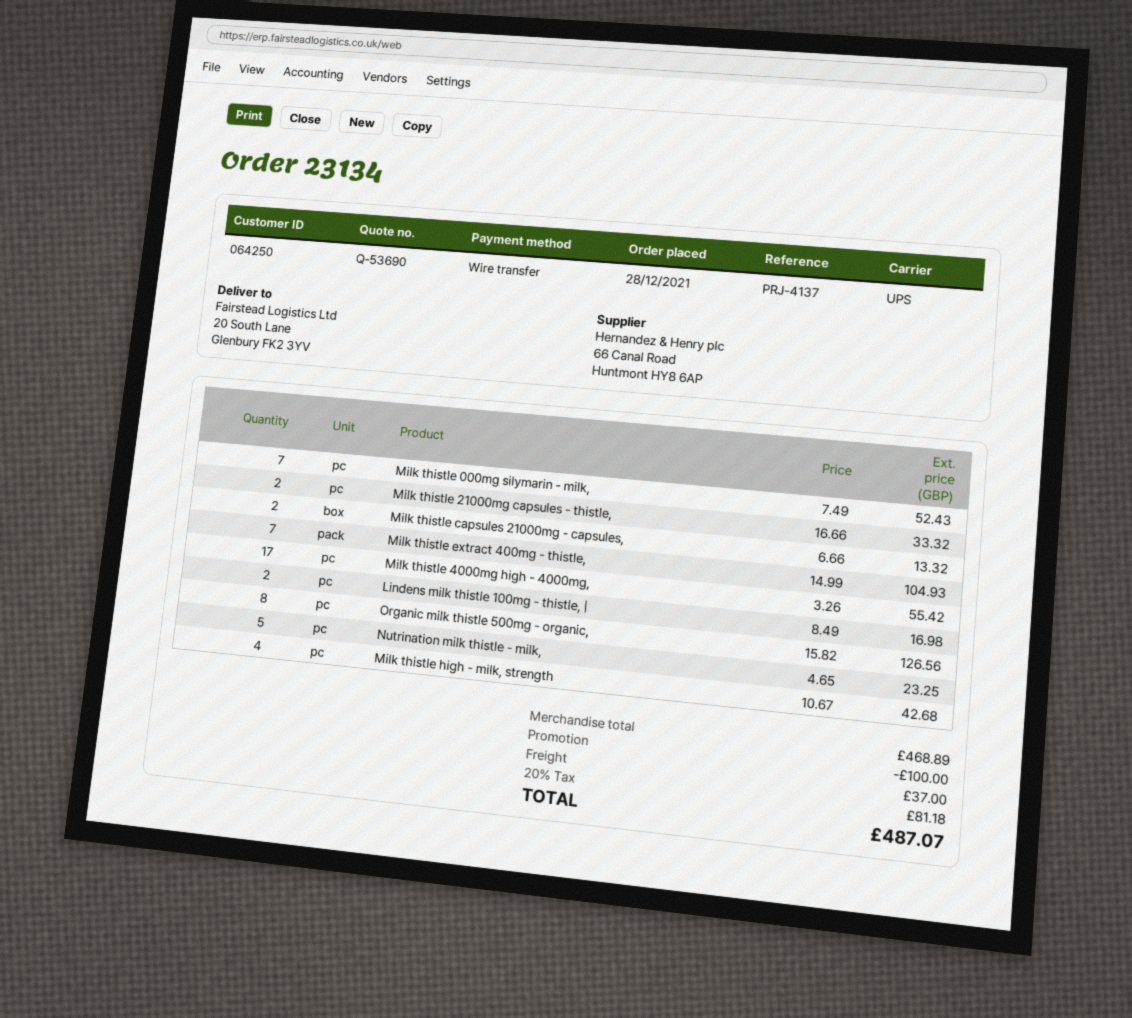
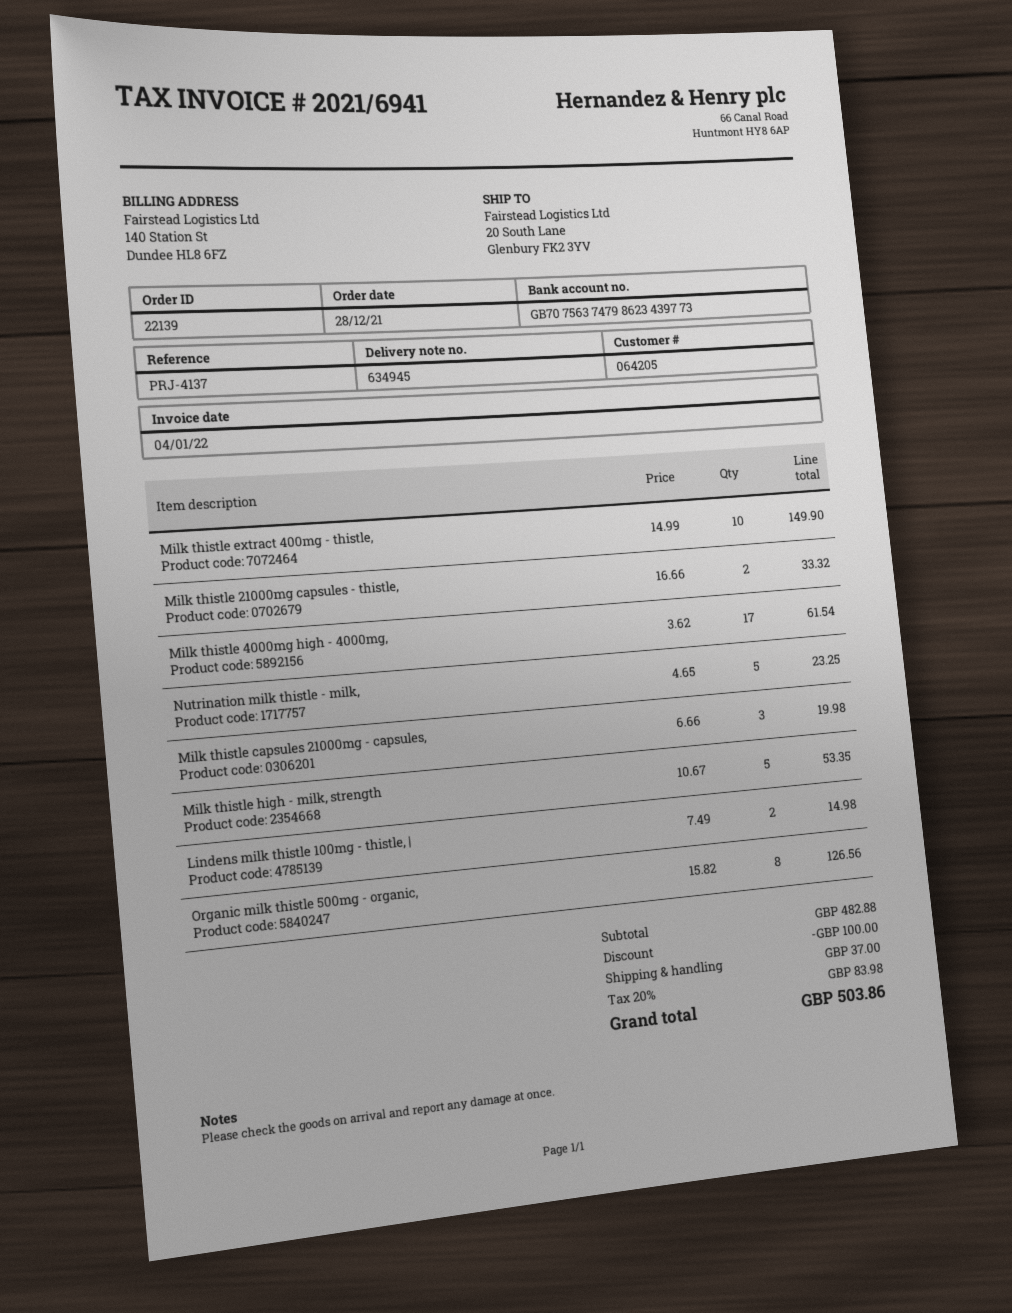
order number: 23134 -> 22139
customer number: 064250 -> 064205
Milk thistle 000mg silymarin - milk,: 7 x 7.49 = 52.43 -> none
Milk thistle capsules 21000mg - capsules,: 2 x 6.66 = 13.32 -> 3 x 6.66 = 19.98
Milk thistle extract 400mg - thistle,: 7 x 14.99 = 104.93 -> 10 x 14.99 = 149.90
Milk thistle 4000mg high - 4000mg,: 17 x 3.26 = 55.42 -> 17 x 3.62 = 61.54
Lindens milk thistle 100mg - thistle, |: 2 x 8.49 = 16.98 -> 2 x 7.49 = 14.98
Milk thistle high - milk, strength: 4 x 10.67 = 42.68 -> 5 x 10.67 = 53.35
subtotal: 468.89 -> 482.88
tax: 20% = 81.18 -> 20% = 83.98
total: 487.07 -> 503.86

